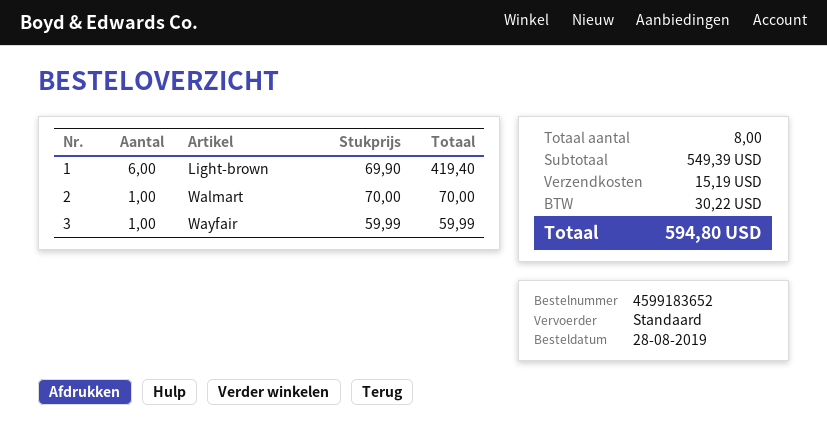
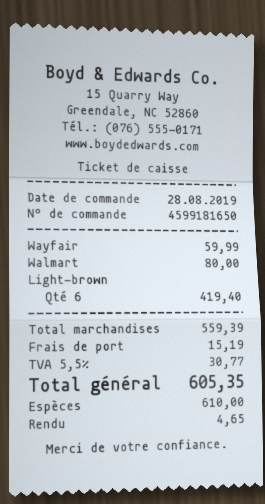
order number: 4599183652 -> 4599181650
Walmart: 1 for 70.00 -> 1 for 80.00
subtotal: 549.39 -> 559.39
tax: 30.22 -> 30.77
total: 594.80 -> 605.35

